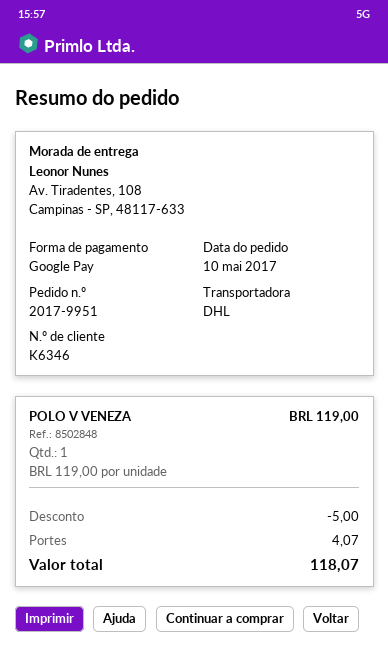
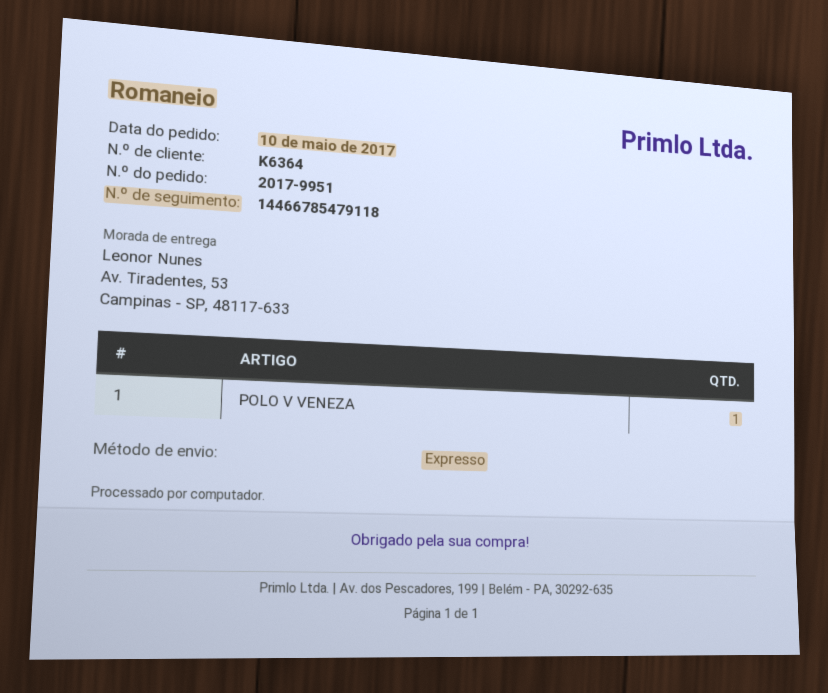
customer number: K6346 -> K6364
shipping method: DHL -> express
ship to: Av. Tiradentes, 108, Campinas - SP, 48117-633 -> Av. Tiradentes, 53, Campinas - SP, 48117-633

